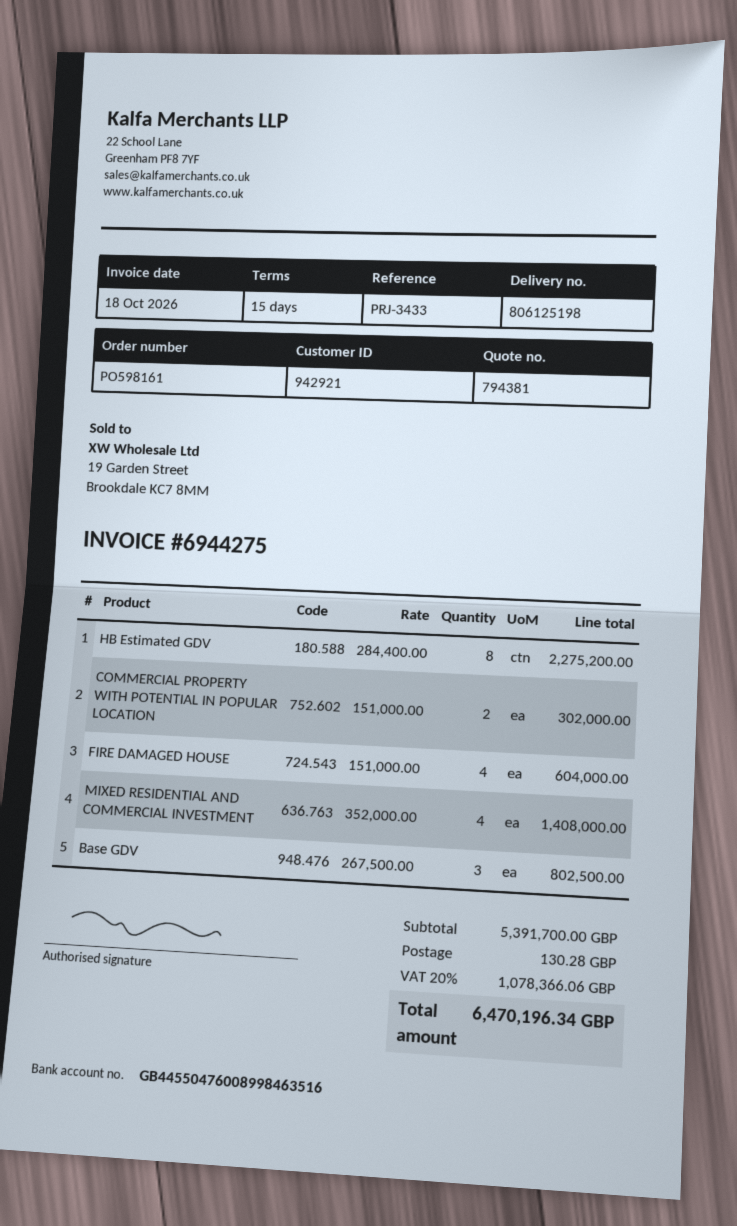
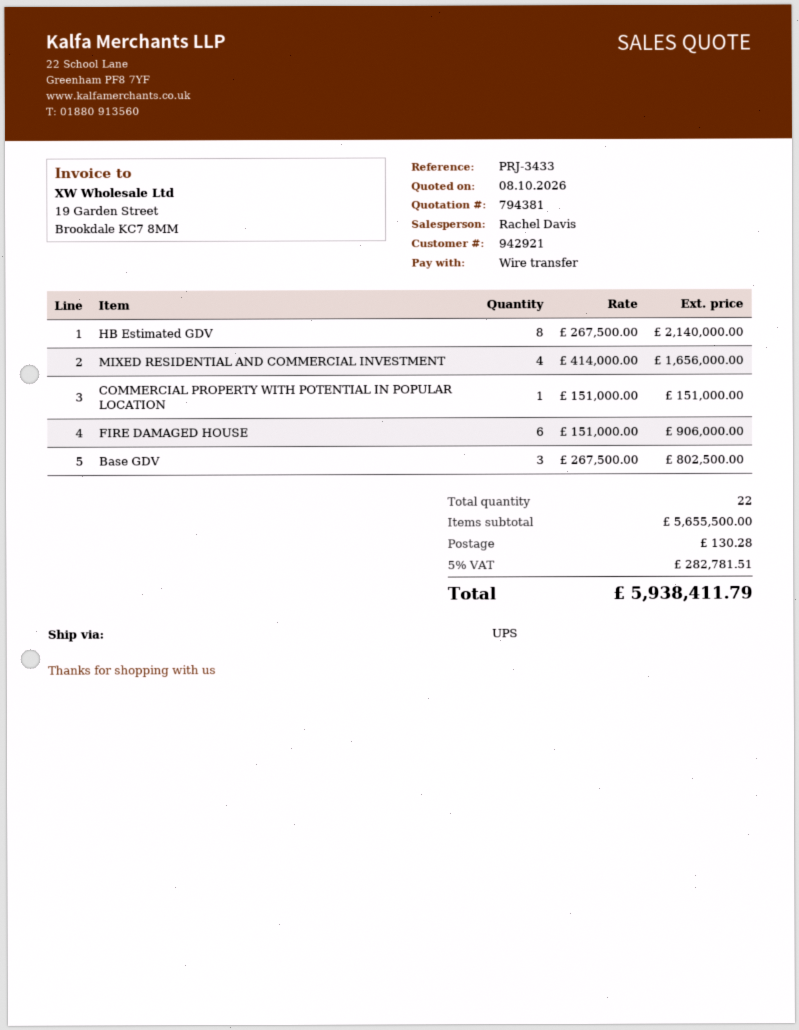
HB Estimated GDV: 8 x 284400.00 = 2275200.00 -> 8 x 267500.00 = 2140000.00
COMMERCIAL PROPERTY WITH POTENTIAL IN POPULAR LOCATION: 2 x 151000.00 = 302000.00 -> 1 x 151000.00 = 151000.00
FIRE DAMAGED HOUSE: 4 x 151000.00 = 604000.00 -> 6 x 151000.00 = 906000.00
MIXED RESIDENTIAL AND COMMERCIAL INVESTMENT: 4 x 352000.00 = 1408000.00 -> 4 x 414000.00 = 1656000.00
subtotal: 5391700.00 -> 5655500.00
tax: 20% = 1078366.06 -> 5% = 282781.51
total: 6470196.34 -> 5938411.79

